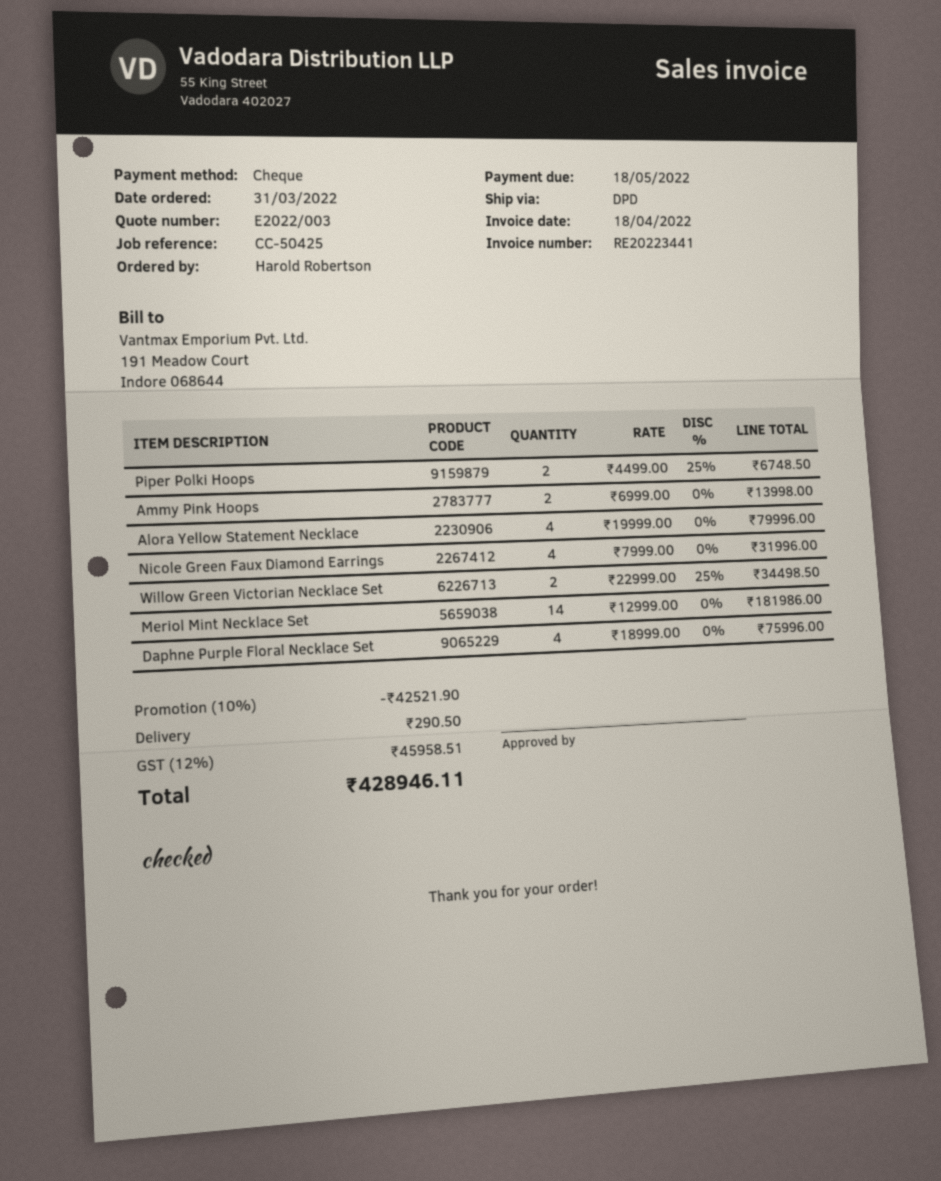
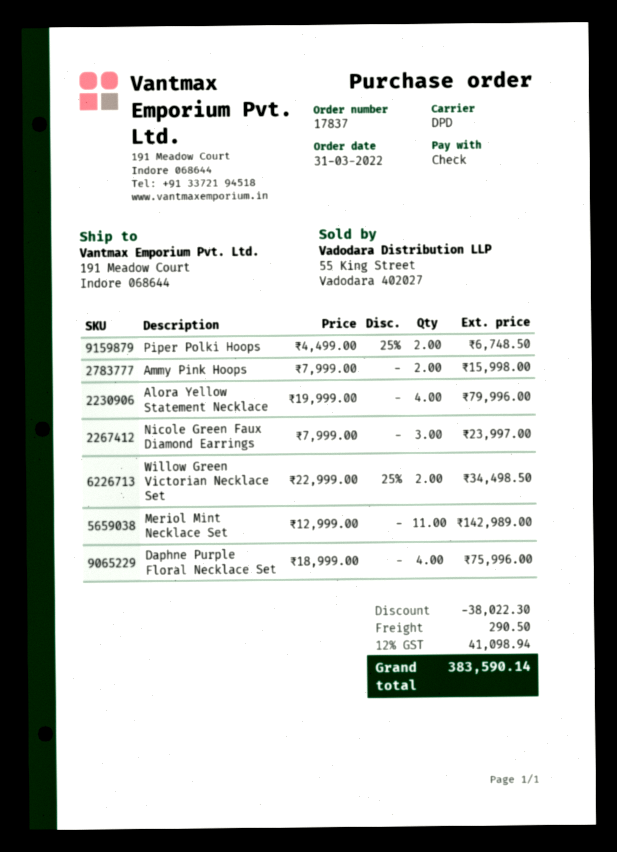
Ammy Pink Hoops: 2 x 6999.00 = 13998.00 -> 2 x 7999.00 = 15998.00
Nicole Green Faux Diamond Earrings: 4 x 7999.00 = 31996.00 -> 3 x 7999.00 = 23997.00
Meriol Mint Necklace Set: 14 x 12999.00 = 181986.00 -> 11 x 12999.00 = 142989.00
discount: 42521.90 -> 38022.30
tax: 12% = 45958.51 -> 12% = 41098.94
total: 428946.11 -> 383590.14

